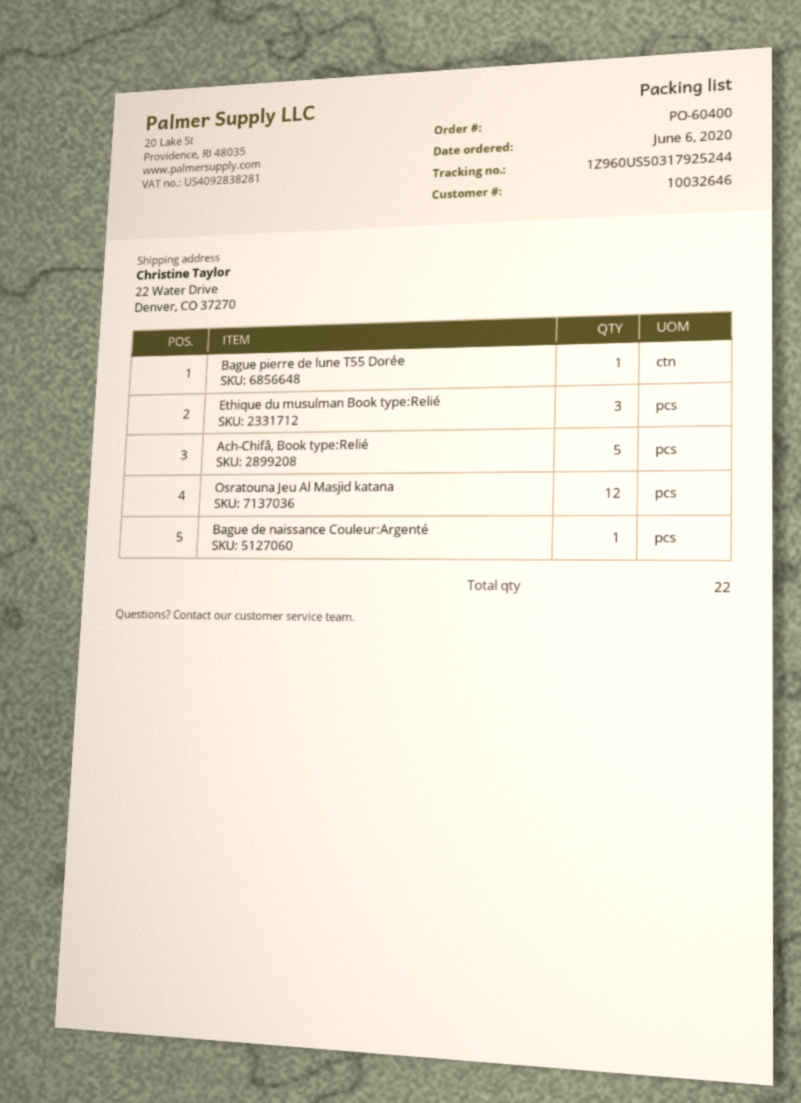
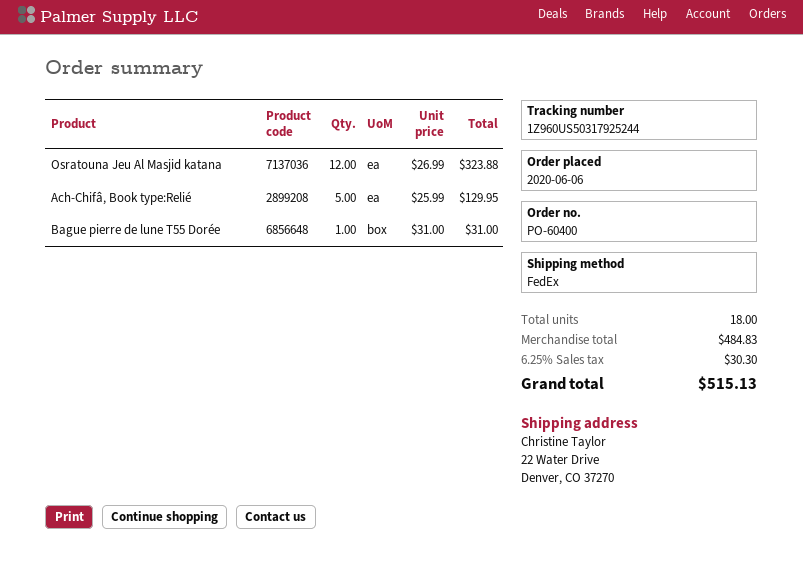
Ethique du musulman Book type:Relié: 3 -> none
Bague de naissance Couleur:Argenté: 1 -> none
total quantity: 22 -> 18

